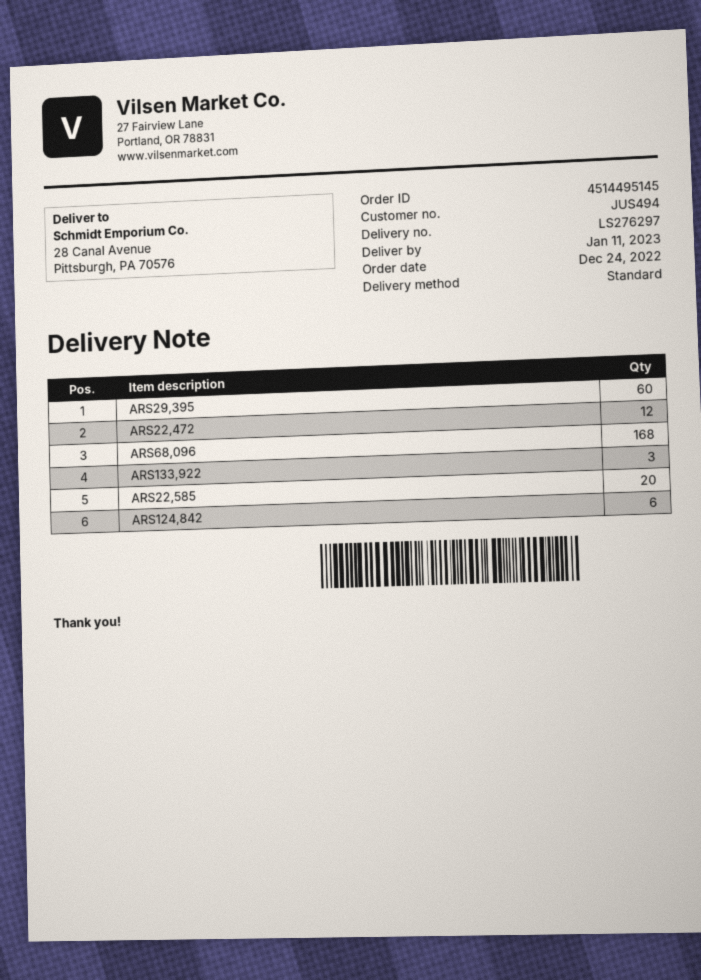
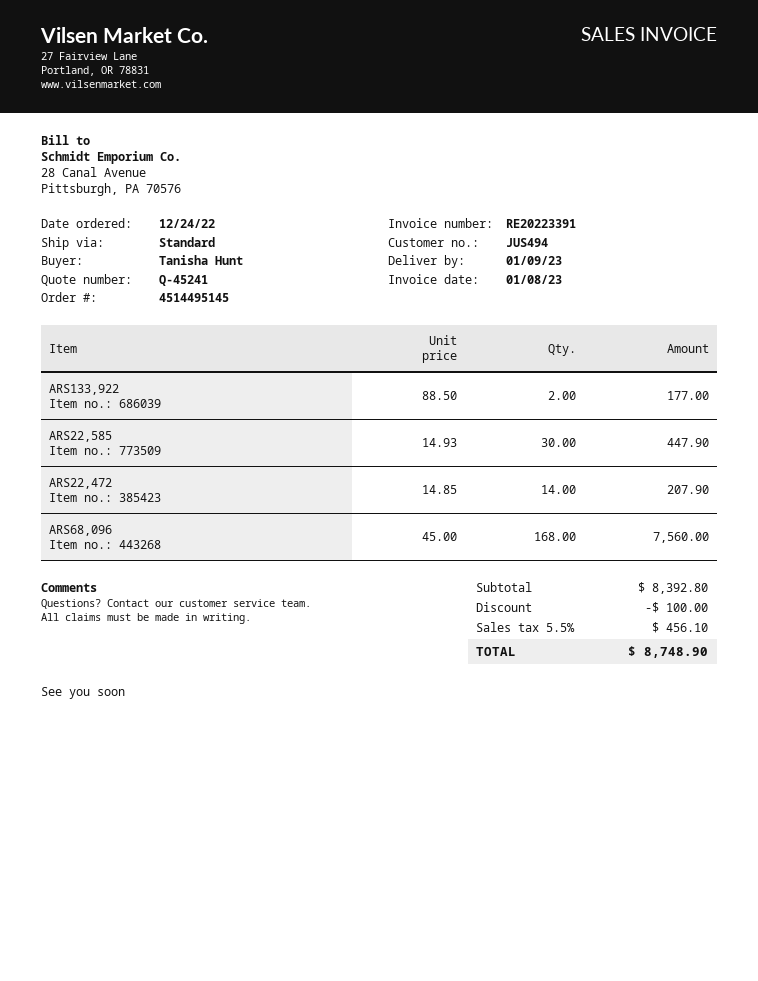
delivery date: 2023-01-11 -> 2023-01-09
ARS29,395: 60 -> none
ARS22,472: 12 -> 14
ARS133,922: 3 -> 2
ARS22,585: 20 -> 30
ARS124,842: 6 -> none

